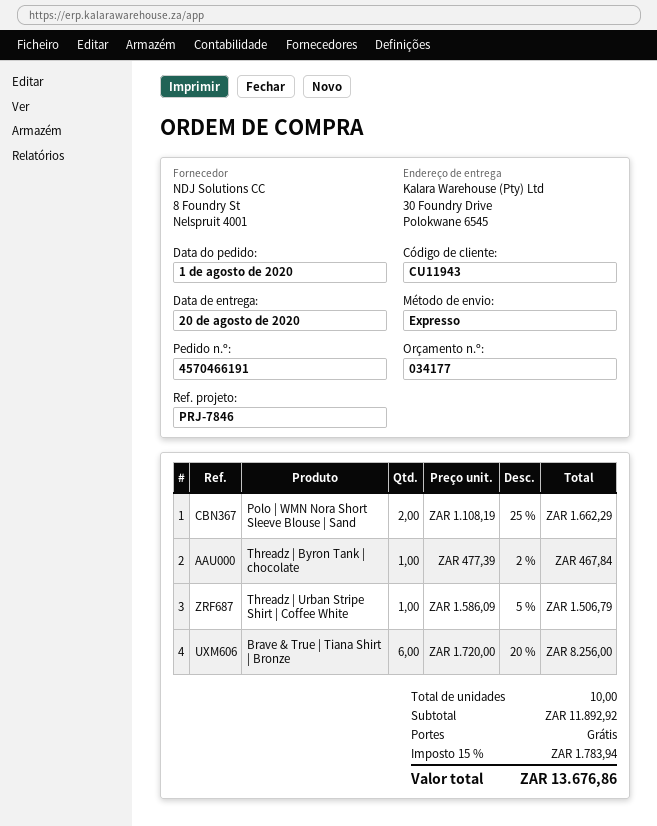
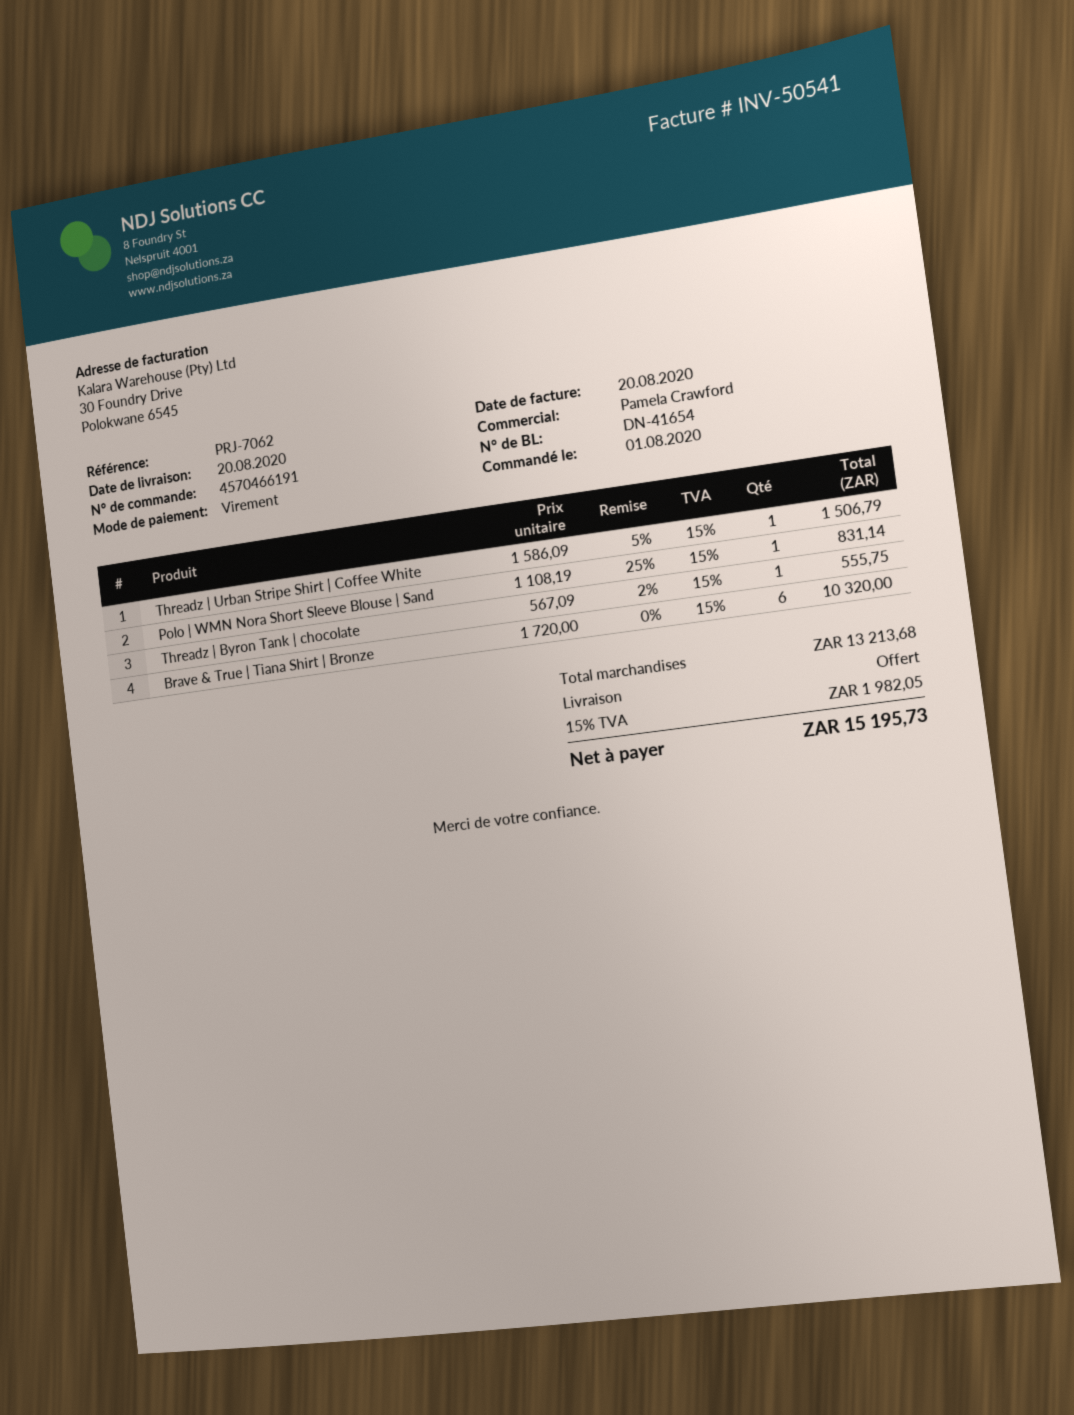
reference: PRJ-7846 -> PRJ-7062
Polo | WMN Nora Short Sleeve Blouse | Sand: 2 x 1108.19 - 25% = 1662.29 -> 1 x 1108.19 - 25% = 831.14
Threadz | Byron Tank | chocolate: 1 x 477.39 - 2% = 467.84 -> 1 x 567.09 - 2% = 555.75
Brave & True | Tiana Shirt | Bronze: 6 x 1720.00 - 20% = 8256.00 -> 6 x 1720.00 = 10320.00
subtotal: 11892.92 -> 13213.68
tax: 15% = 1783.94 -> 15% = 1982.05
total: 13676.86 -> 15195.73

